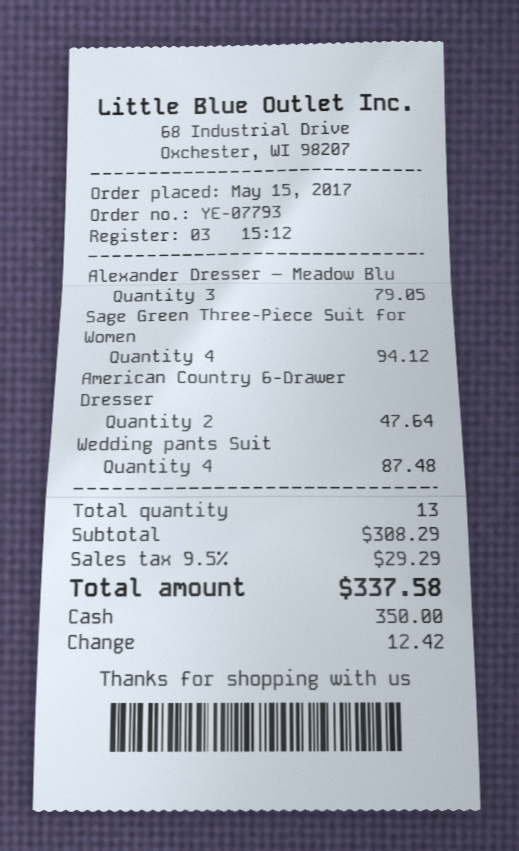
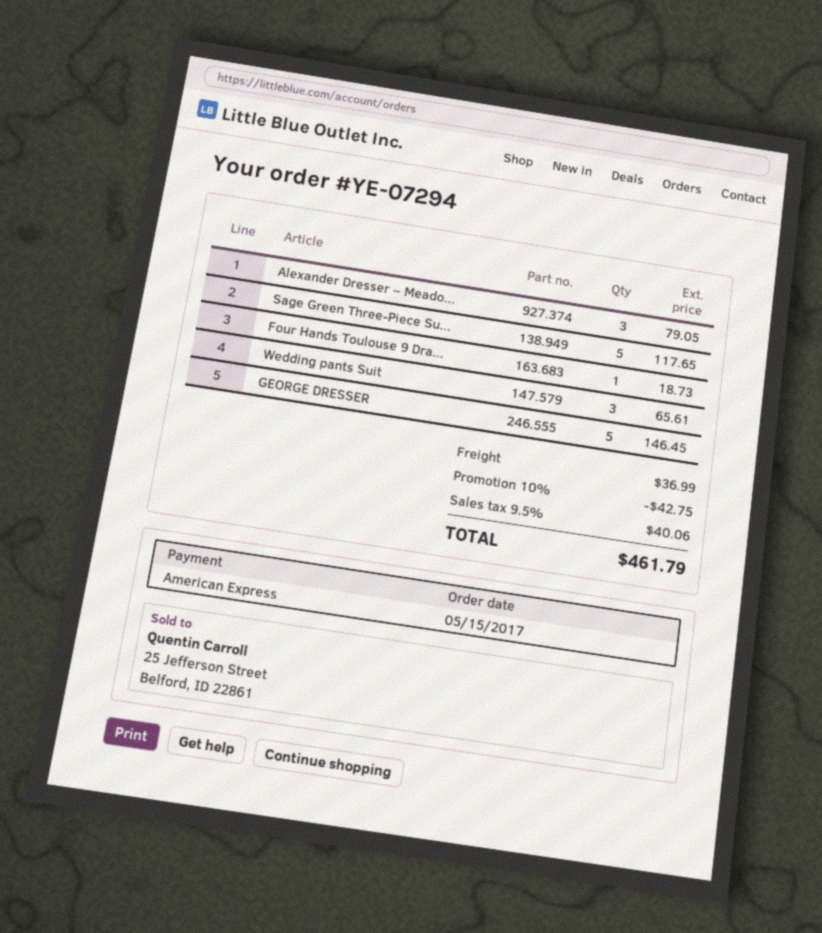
order number: YE-07793 -> YE-07294
payment method: cash -> American Express
Sage Green Three-Piece Suit for Women: 4 for 94.12 -> 5 for 117.65
American Country 6-Drawer Dresser: 2 for 47.64 -> none
Wedding pants Suit: 4 for 87.48 -> 3 for 65.61
Four Hands Toulouse 9 Dra...: none -> 1 for 18.73
GEORGE DRESSER: none -> 5 for 146.45
discount: none -> 10% = 42.75
shipping: none -> 36.99
tax: 9.5% = 29.29 -> 9.5% = 40.06
total: 337.58 -> 461.79

